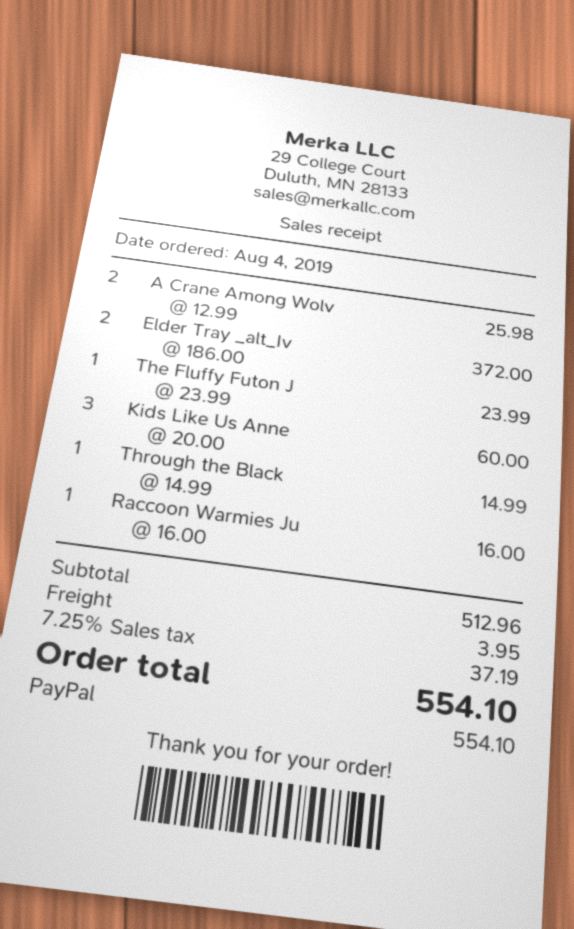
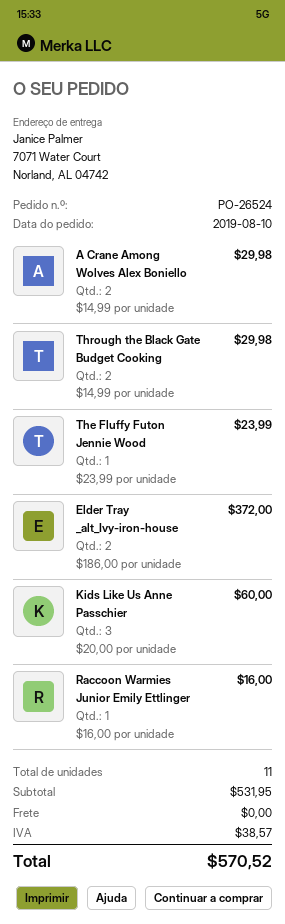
order date: 2019-08-04 -> 2019-08-10
A Crane Among Wolv: 2 x 12.99 = 25.98 -> 2 x 14.99 = 29.98
Through the Black: 1 x 14.99 = 14.99 -> 2 x 14.99 = 29.98
subtotal: 512.96 -> 531.95
shipping: 3.95 -> 0.00
tax: 37.19 -> 38.57
total: 554.10 -> 570.52

